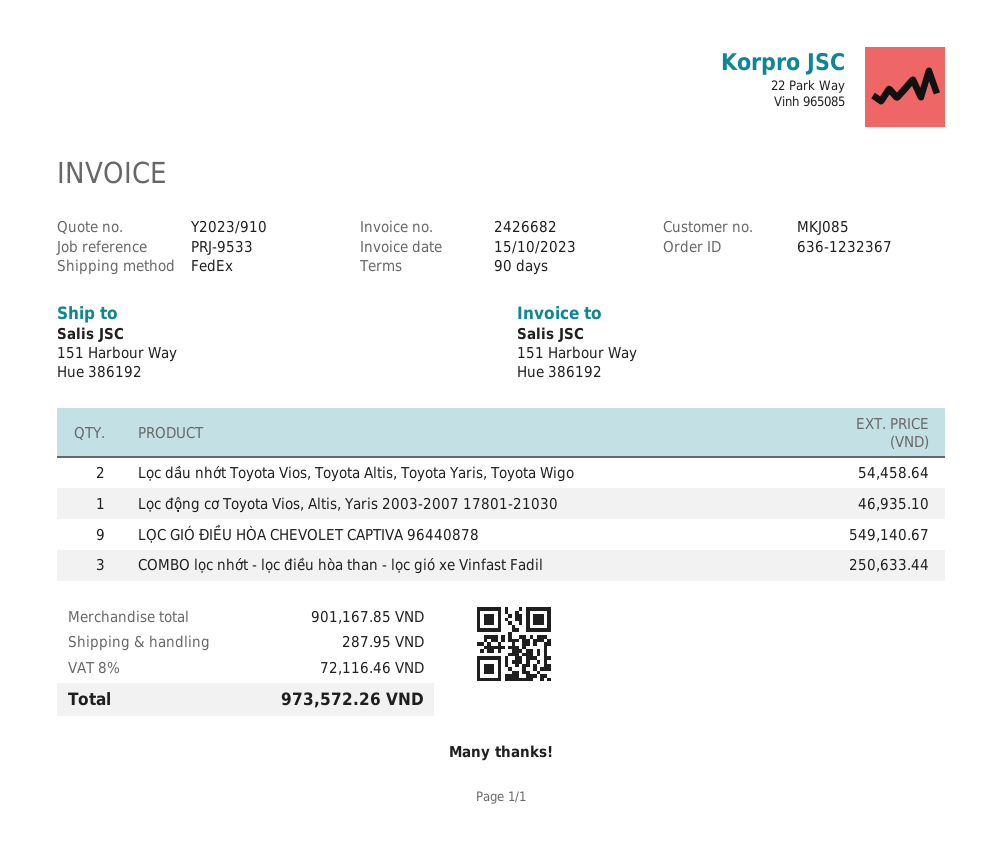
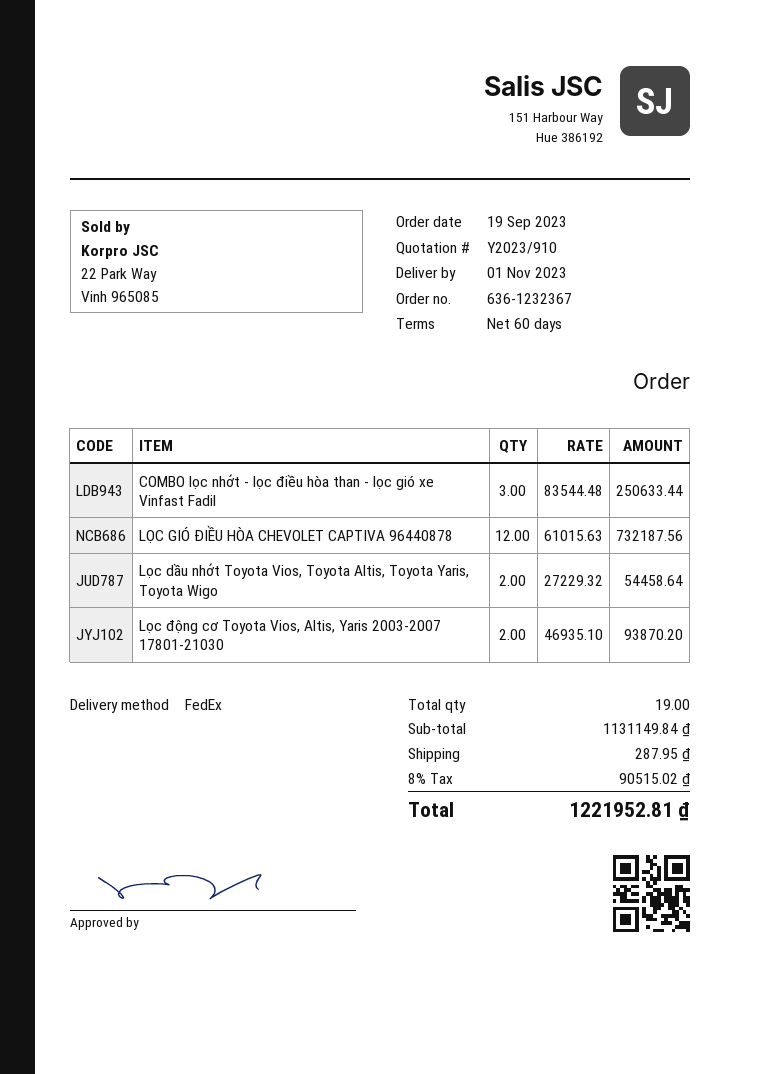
payment terms: 90 days -> 60 days
Lọc động cơ Toyota Vios, Altis, Yaris 2003-2007 17801-21030: 1 for 46935.10 -> 2 for 93870.20
LỌC GIÓ ĐIỀU HÒA CHEVOLET CAPTIVA 96440878: 9 for 549140.67 -> 12 for 732187.56
subtotal: 901167.85 -> 1131149.84
tax: 8% = 72116.46 -> 8% = 90515.02
total: 973572.26 -> 1221952.81

